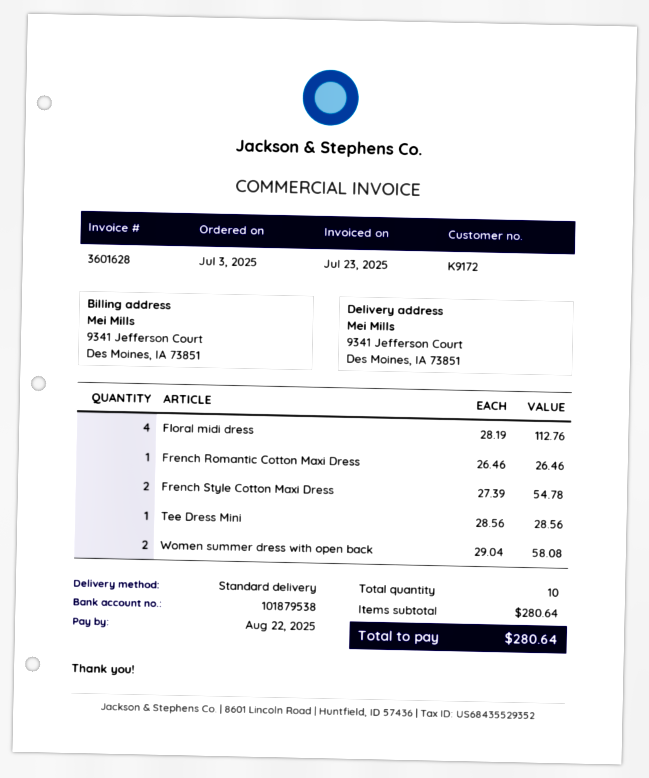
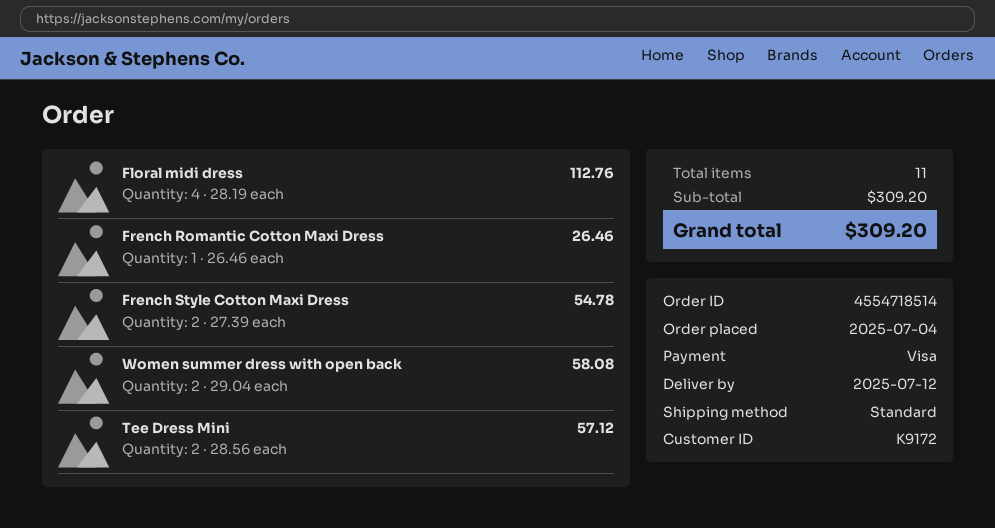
order date: 2025-07-03 -> 2025-07-04
Tee Dress Mini: 1 x 28.56 = 28.56 -> 2 x 28.56 = 57.12
total quantity: 10 -> 11
subtotal: 280.64 -> 309.20
total: 280.64 -> 309.20

